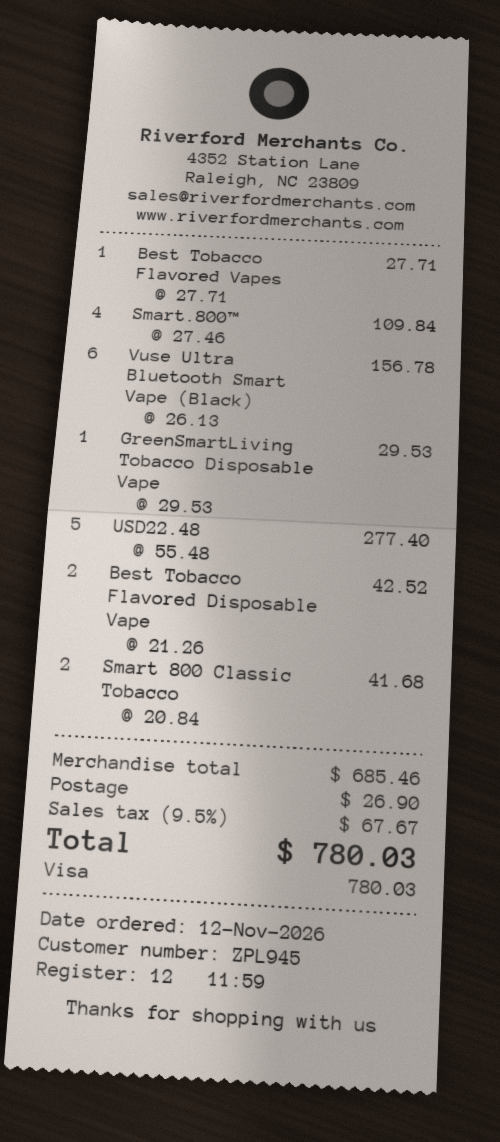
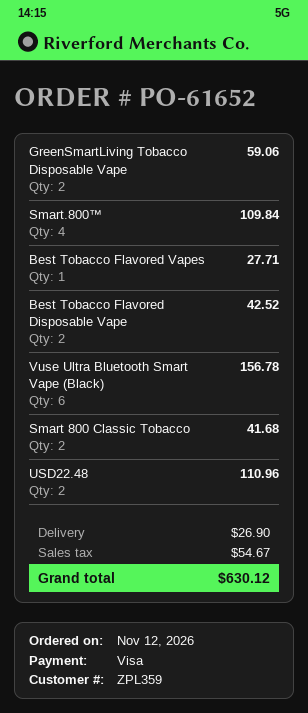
customer number: ZPL945 -> ZPL359
GreenSmartLiving Tobacco Disposable Vape: 1 for 29.53 -> 2 for 59.06
USD22.48: 5 for 277.40 -> 2 for 110.96
tax: 67.67 -> 54.67
total: 780.03 -> 630.12

